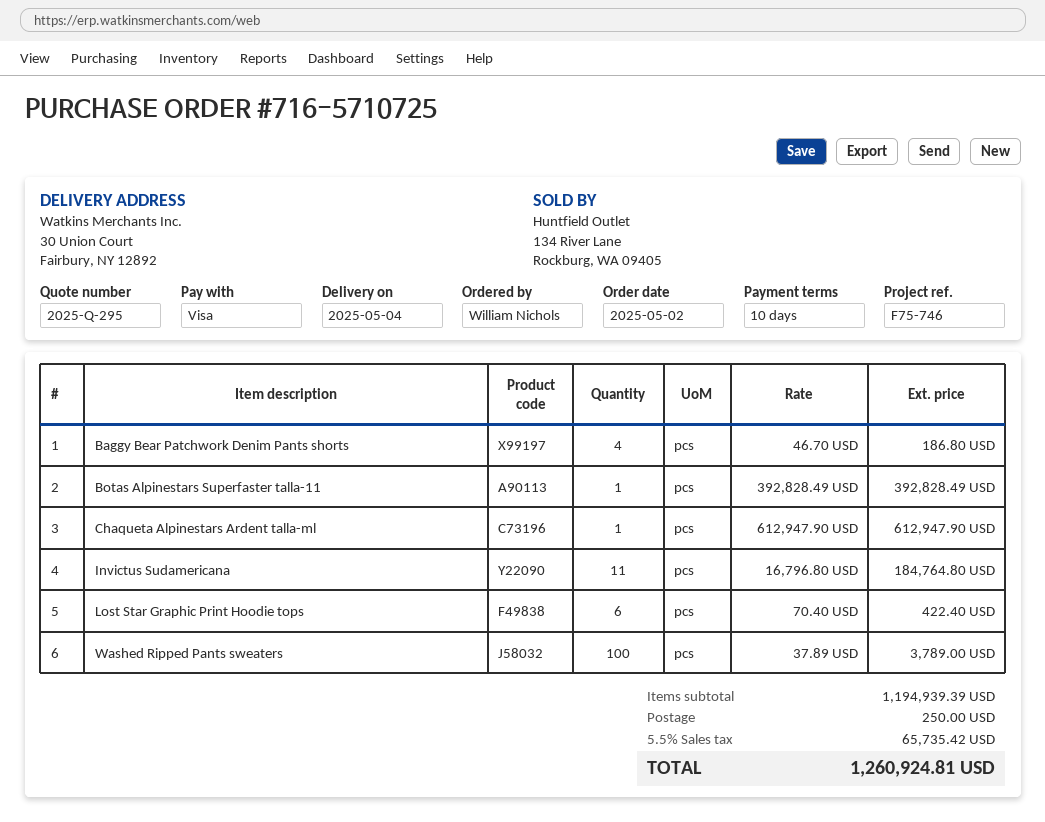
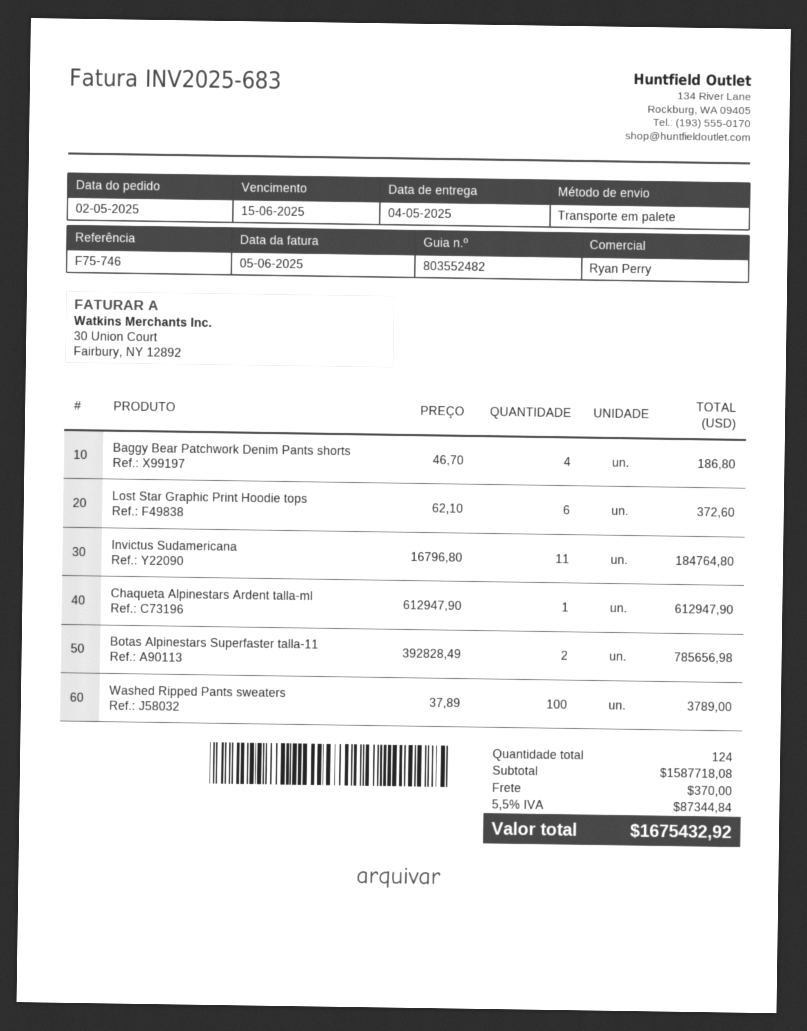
Botas Alpinestars Superfaster talla-11: 1 x 392828.49 = 392828.49 -> 2 x 392828.49 = 785656.98
Lost Star Graphic Print Hoodie tops: 6 x 70.40 = 422.40 -> 6 x 62.10 = 372.60
subtotal: 1194939.39 -> 1587718.08
shipping: 250.00 -> 370.00
tax: 5.5% = 65735.42 -> 5.5% = 87344.84
total: 1260924.81 -> 1675432.92

